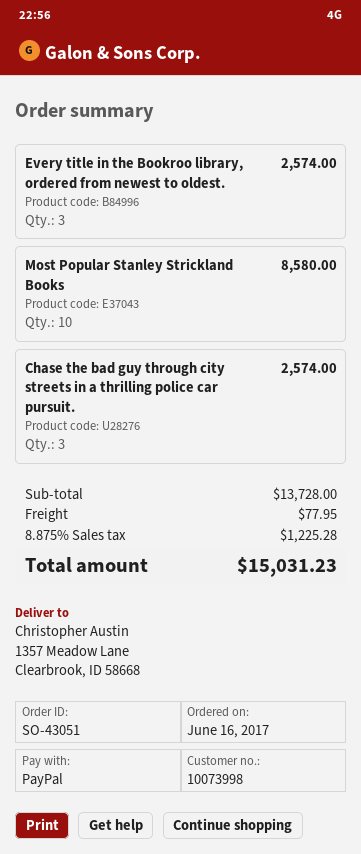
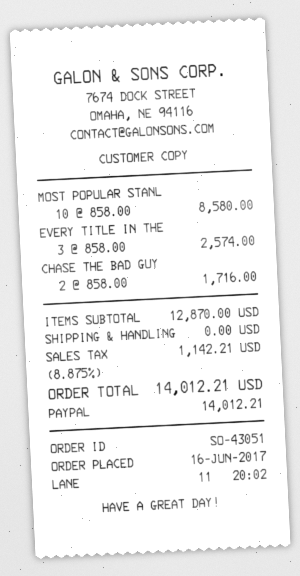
Chase the bad guy through city streets in a thrilling police car pursuit.: 3 for 2574.00 -> 2 for 1716.00
subtotal: 13728.00 -> 12870.00
shipping: 77.95 -> 0.00
tax: 8.875% = 1225.28 -> 8.875% = 1142.21
total: 15031.23 -> 14012.21

